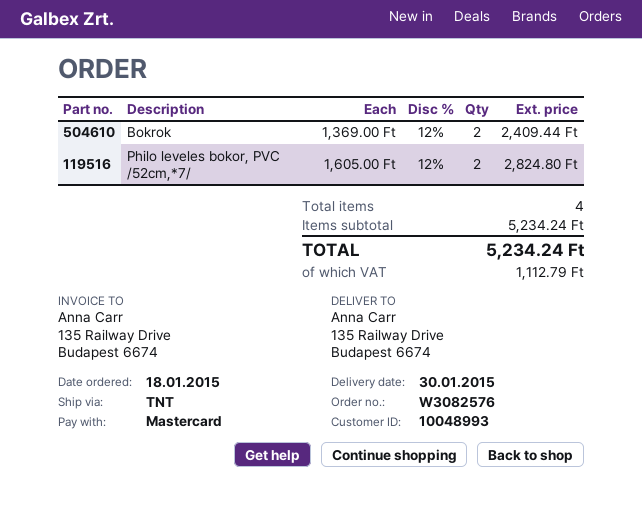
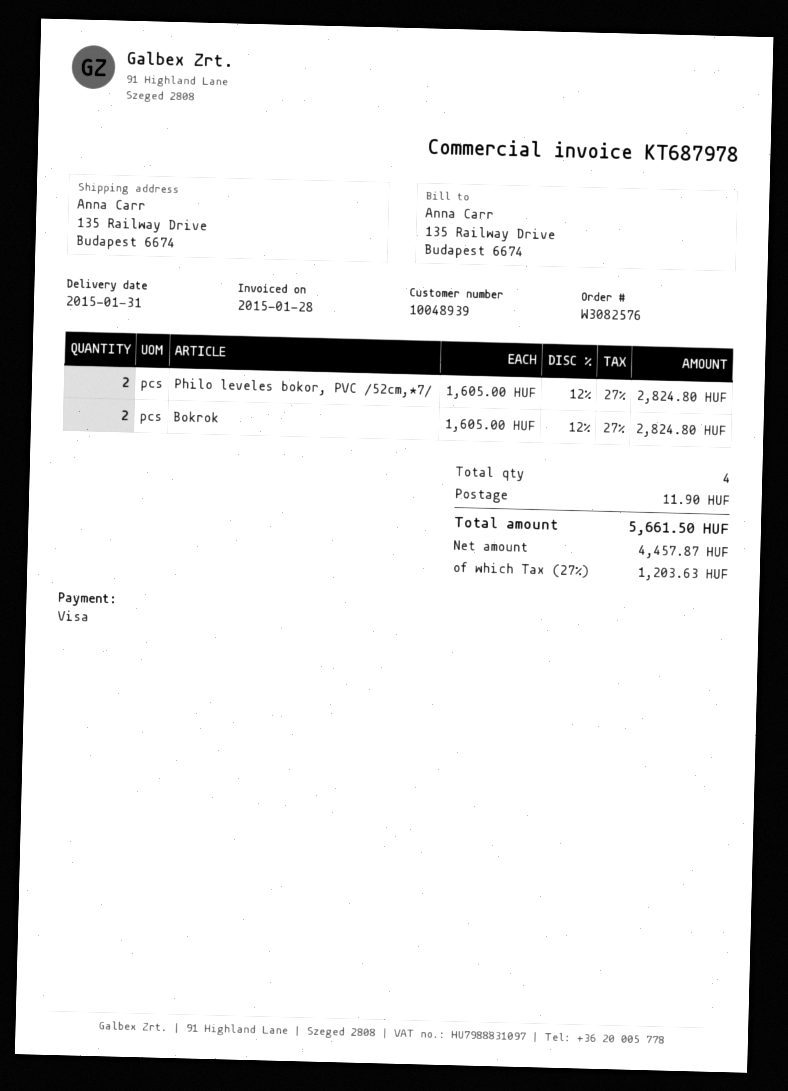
delivery date: 2015-01-30 -> 2015-01-31
customer number: 10048993 -> 10048939
payment method: Mastercard -> Visa
Bokrok: 2 x 1369.00 - 12% = 2409.44 -> 2 x 1605.00 - 12% = 2824.80
shipping: none -> 11.90
tax: 1112.79 -> 1203.63
total: 5234.24 -> 5661.50

